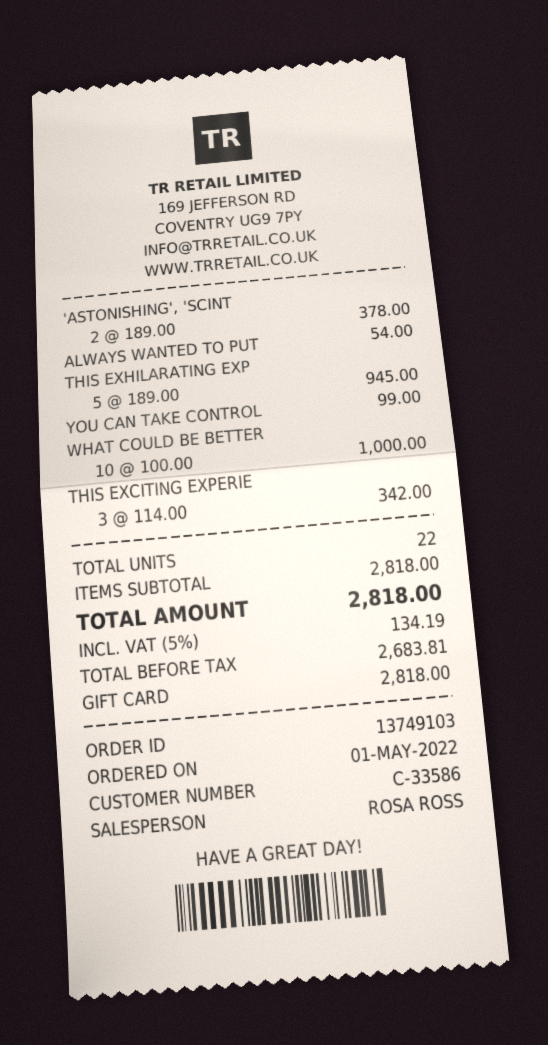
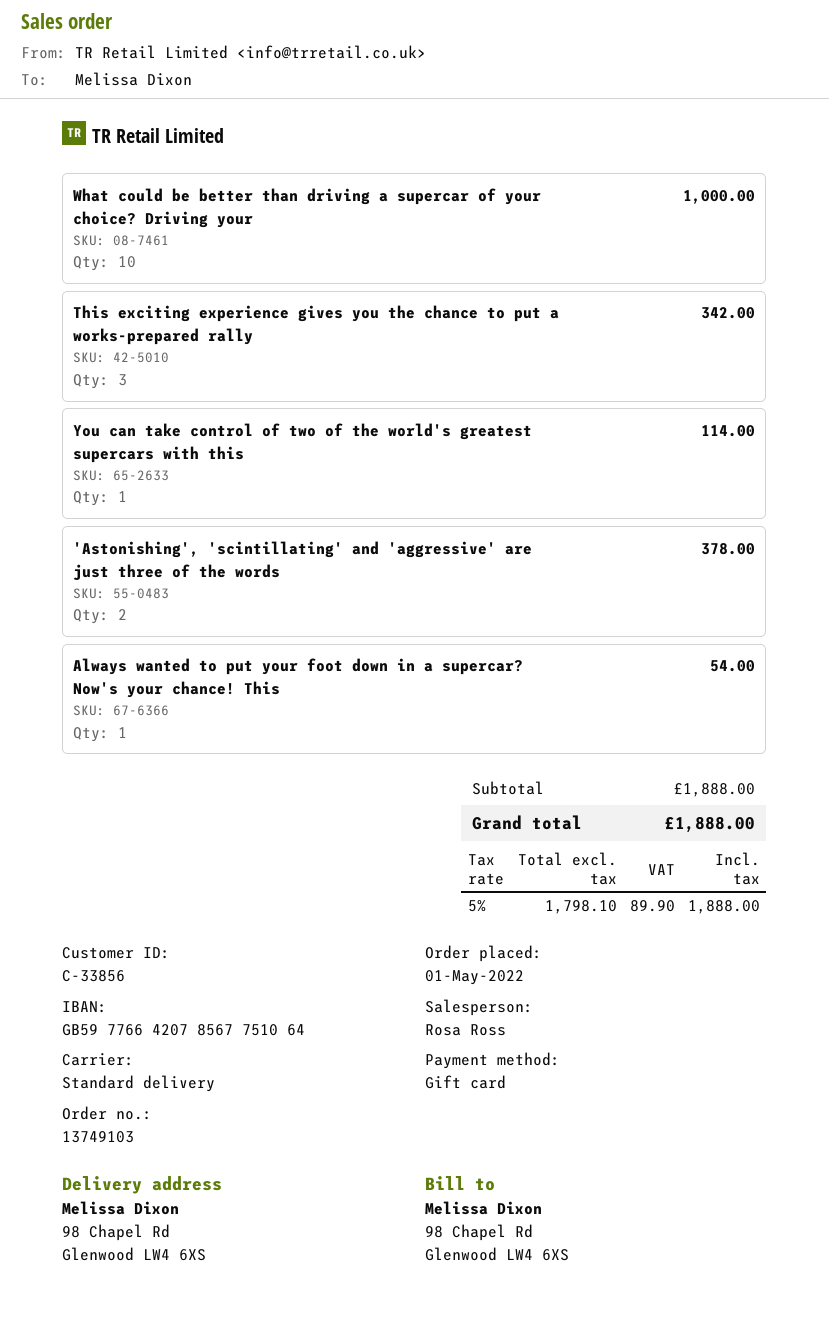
customer number: C-33586 -> C-33856
THIS EXHILARATING EXP: 5 for 945.00 -> none
YOU CAN TAKE CONTROL: 1 for 99.00 -> 1 for 114.00
subtotal: 2818.00 -> 1888.00
net: 2683.81 -> 1798.10
tax: 5% = 134.19 -> 5% = 89.90
total: 2818.00 -> 1888.00

